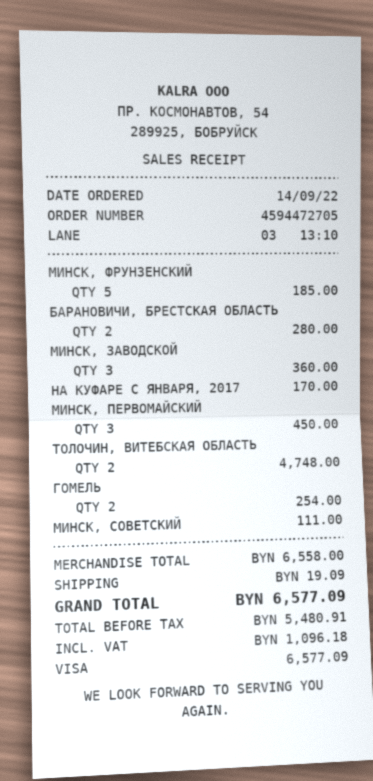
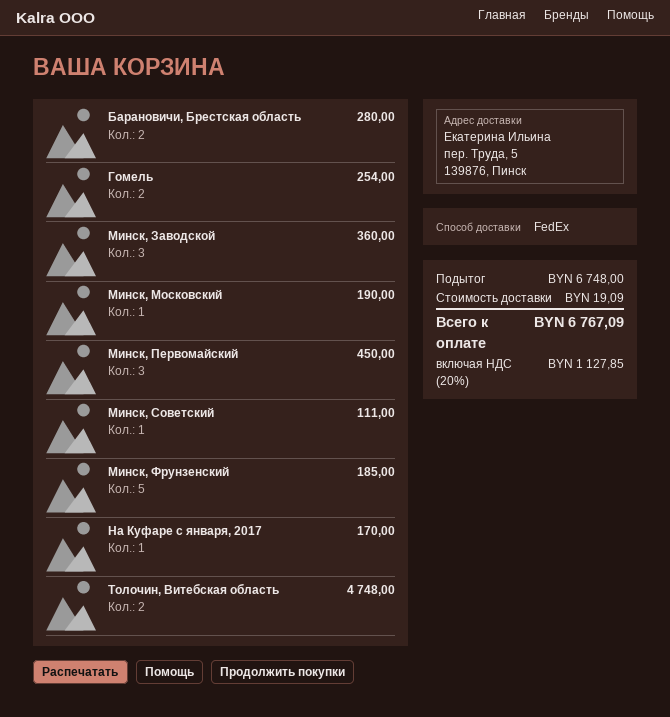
Минск, Московский: none -> 1 for 190.00
subtotal: 6558.00 -> 6748.00
tax: 1096.18 -> 1127.85
total: 6577.09 -> 6767.09

